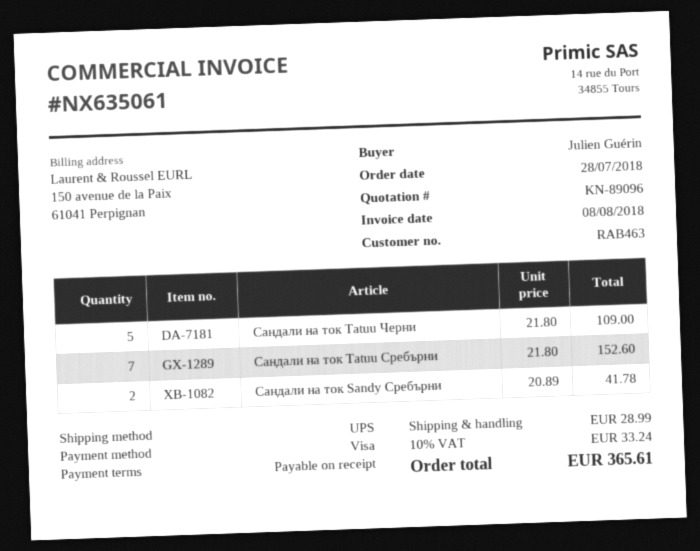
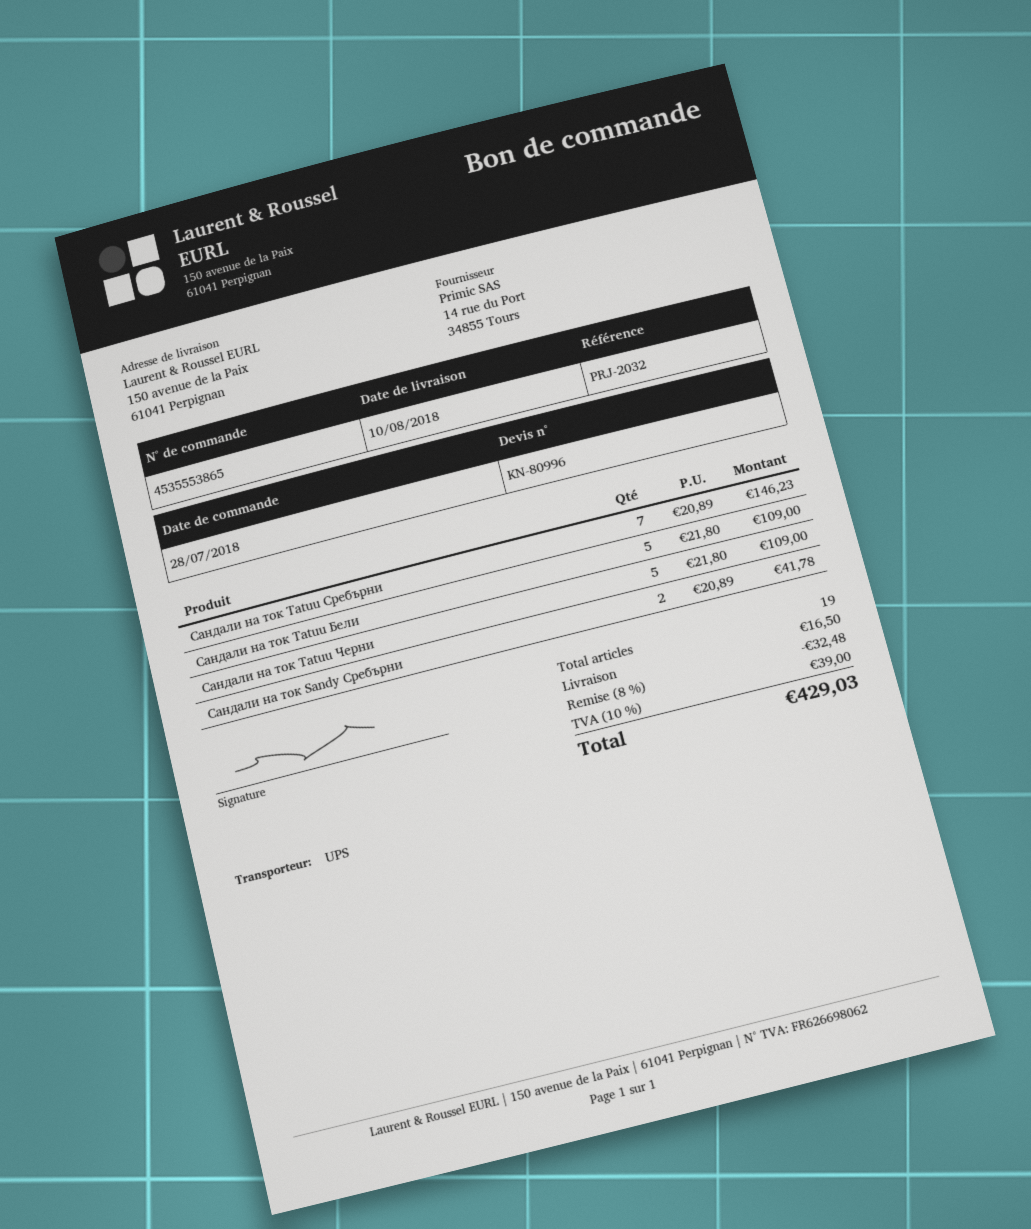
quote number: KN-89096 -> KN-80996
Сандали на ток Tatuu Сребърни: 7 x 21.80 = 152.60 -> 7 x 20.89 = 146.23
Сандали на ток Tatuu Бели: none -> 5 x 21.80 = 109.00
discount: none -> 8% = 32.48
shipping: 28.99 -> 16.50
tax: 10% = 33.24 -> 10% = 39.00
total: 365.61 -> 429.03

